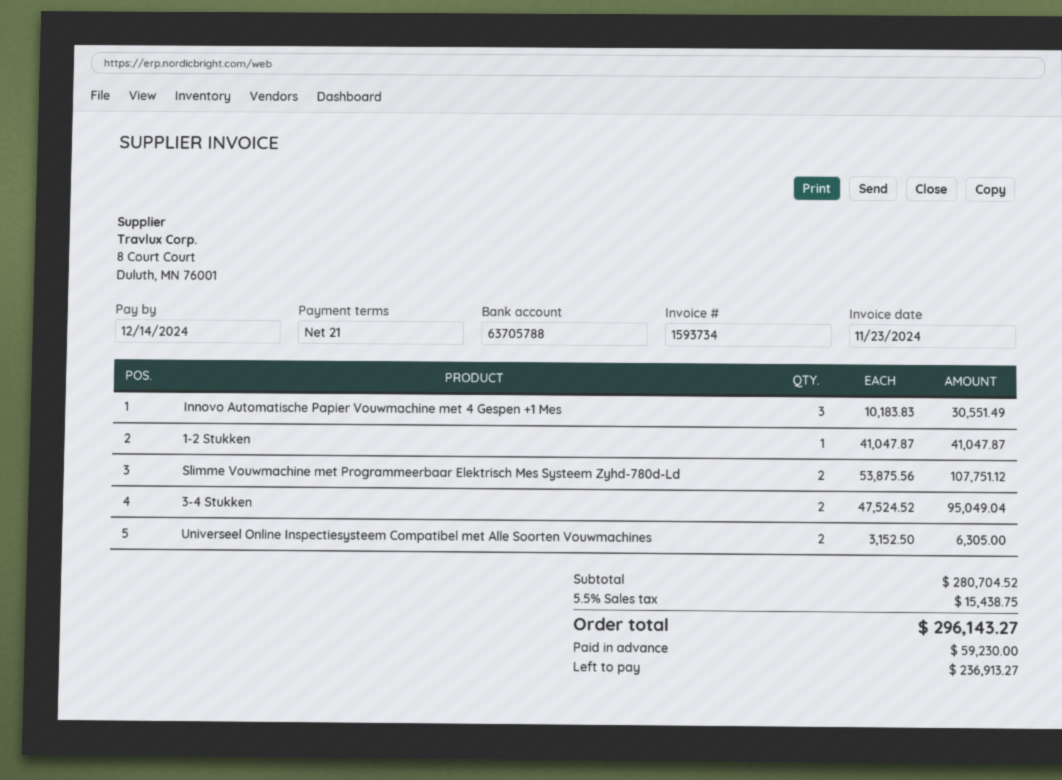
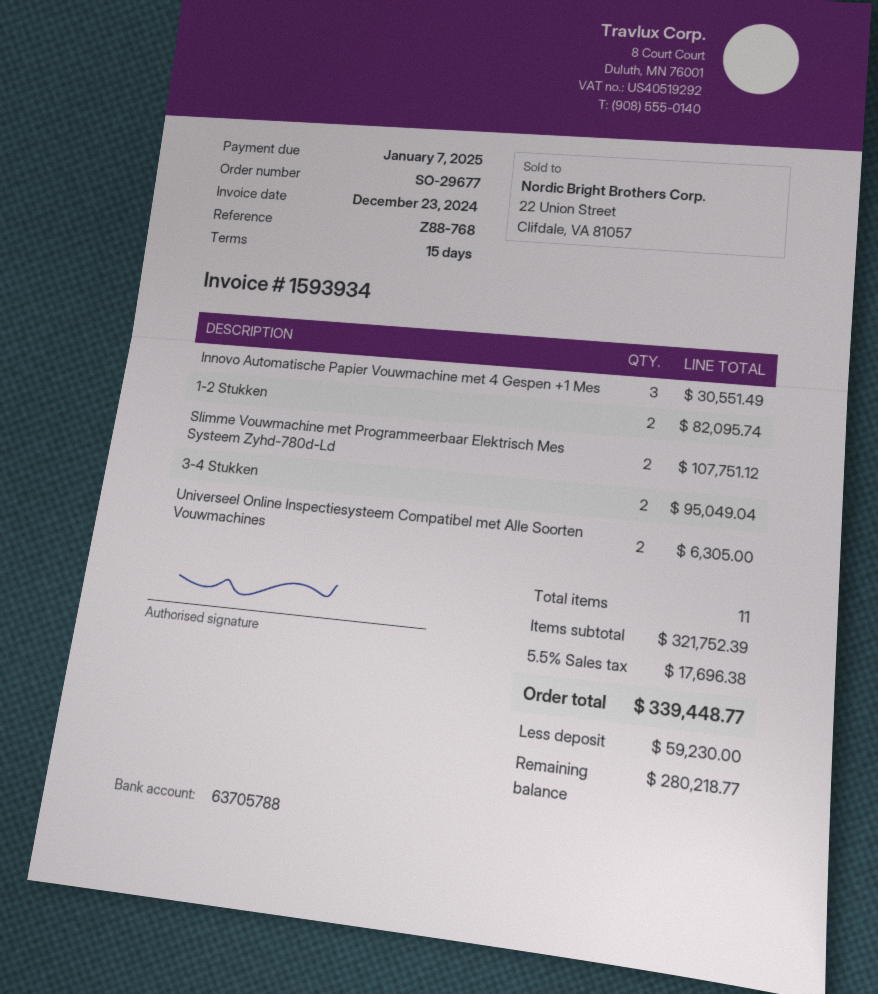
invoice number: 1593734 -> 1593934
invoice date: 2024-11-23 -> 2024-12-23
payment terms: 21 days -> 15 days
due date: 2024-12-14 -> 2025-01-07
1-2 Stukken: 1 for 41047.87 -> 2 for 82095.74
subtotal: 280704.52 -> 321752.39
tax: 5.5% = 15438.75 -> 5.5% = 17696.38
total: 296143.27 -> 339448.77
balance: 236913.27 -> 280218.77

